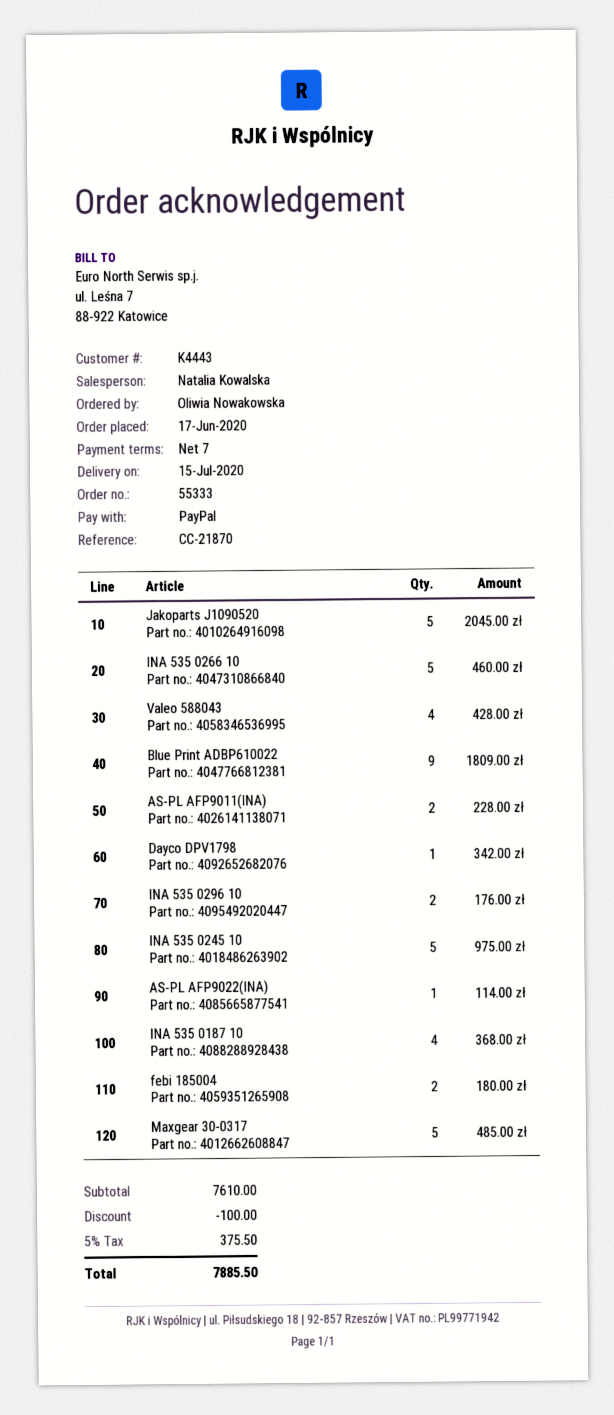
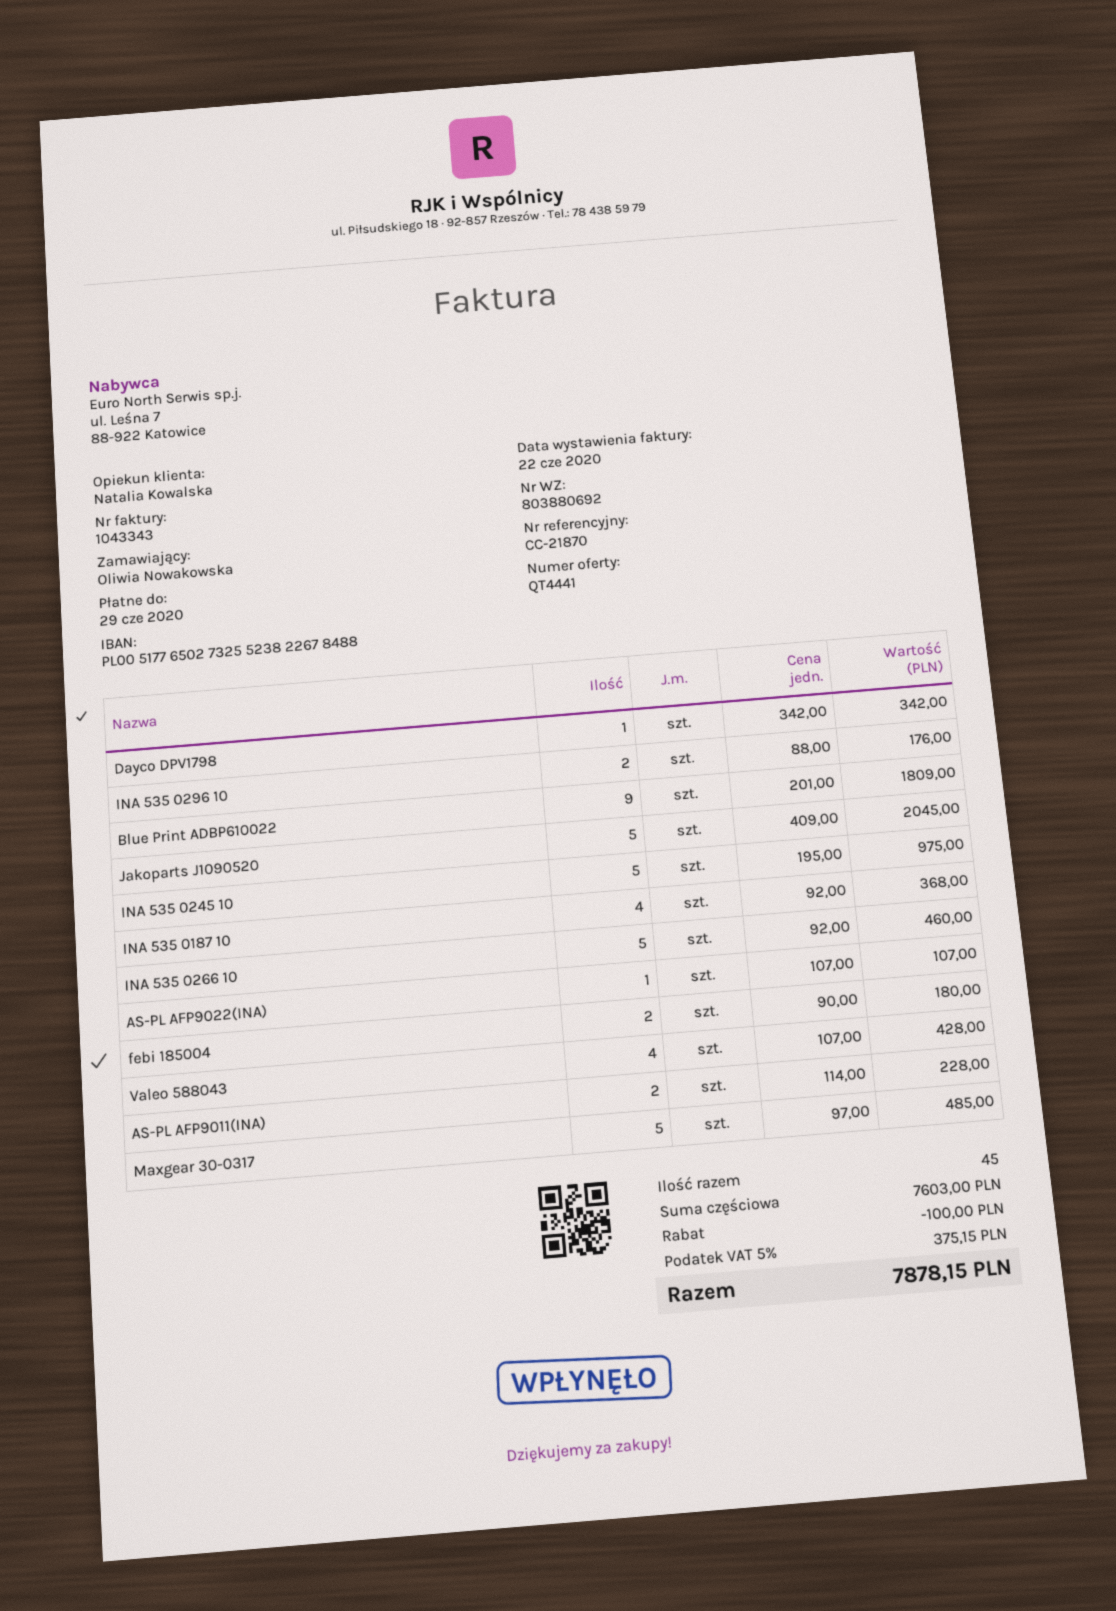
AS-PL AFP9022(INA): 1 for 114.00 -> 1 for 107.00
subtotal: 7610.00 -> 7603.00
tax: 5% = 375.50 -> 5% = 375.15
total: 7885.50 -> 7878.15

